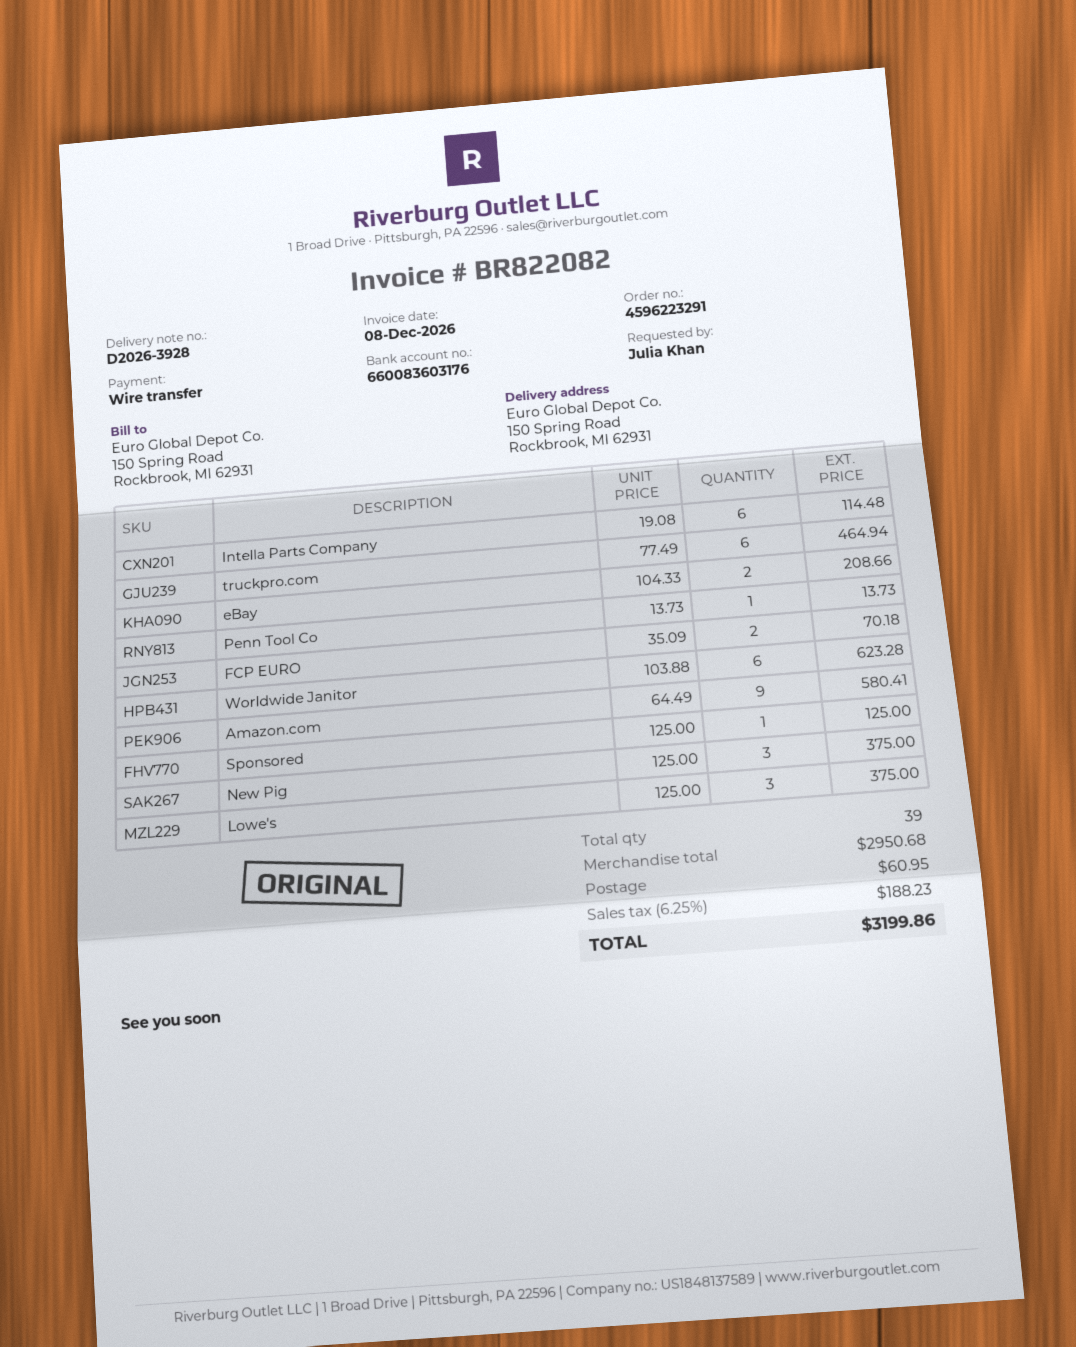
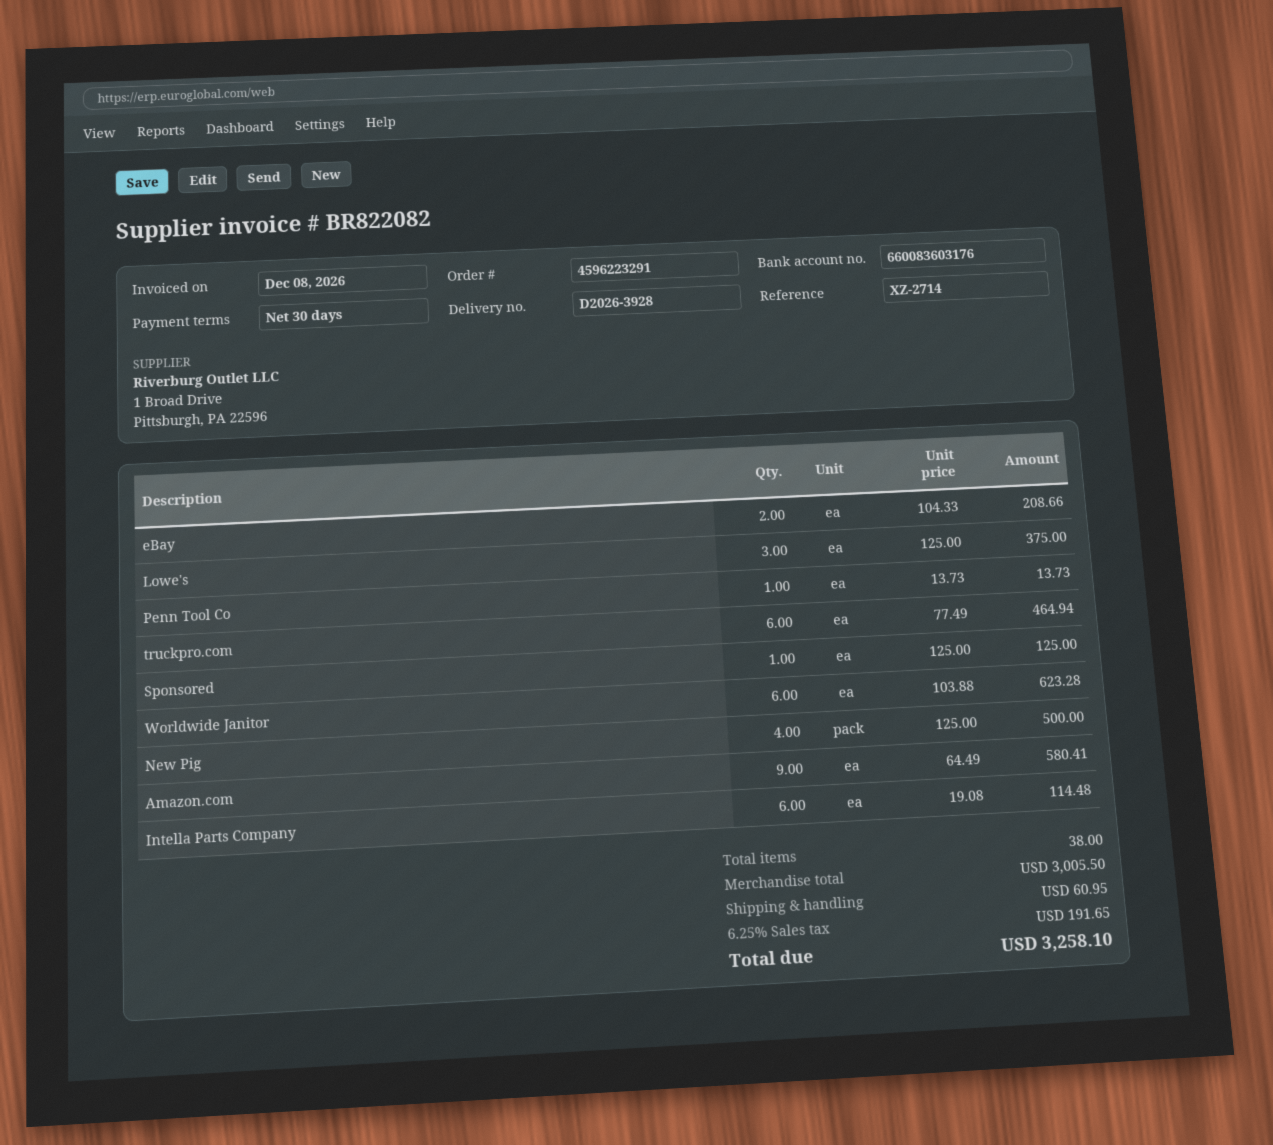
FCP EURO: 2 x 35.09 = 70.18 -> none
New Pig: 3 x 125.00 = 375.00 -> 4 x 125.00 = 500.00
total quantity: 39 -> 38
subtotal: 2950.68 -> 3005.50
tax: 6.25% = 188.23 -> 6.25% = 191.65
total: 3199.86 -> 3258.10

